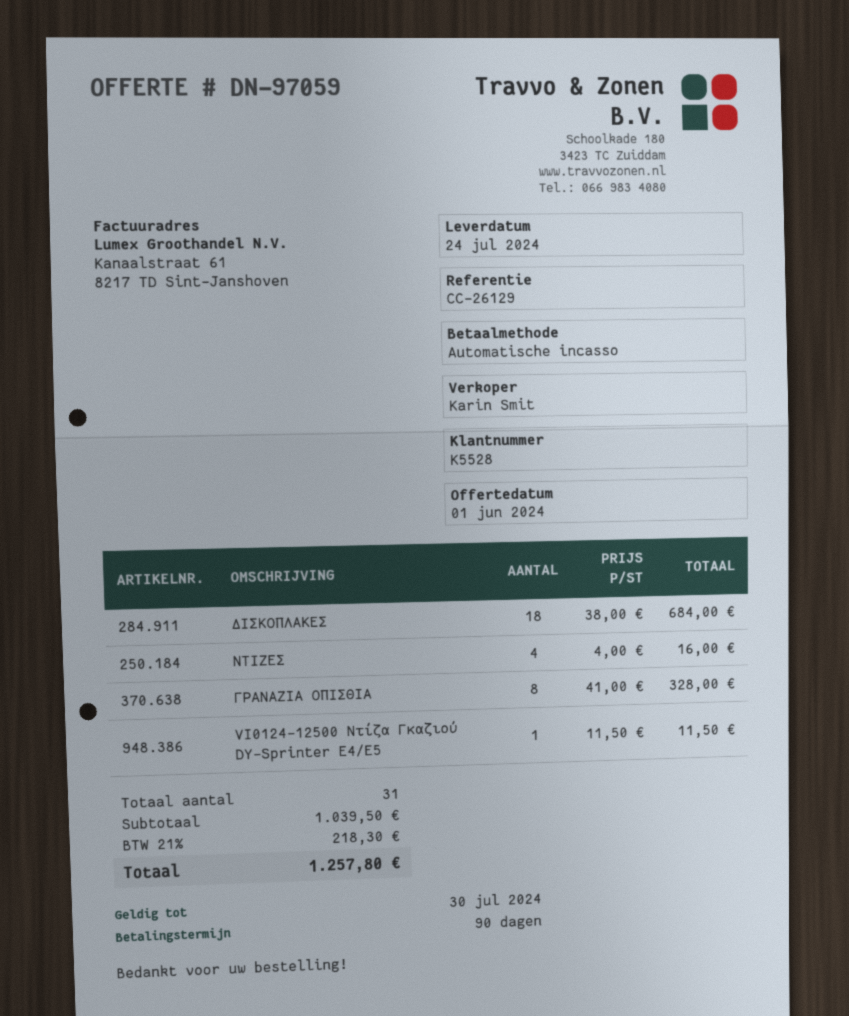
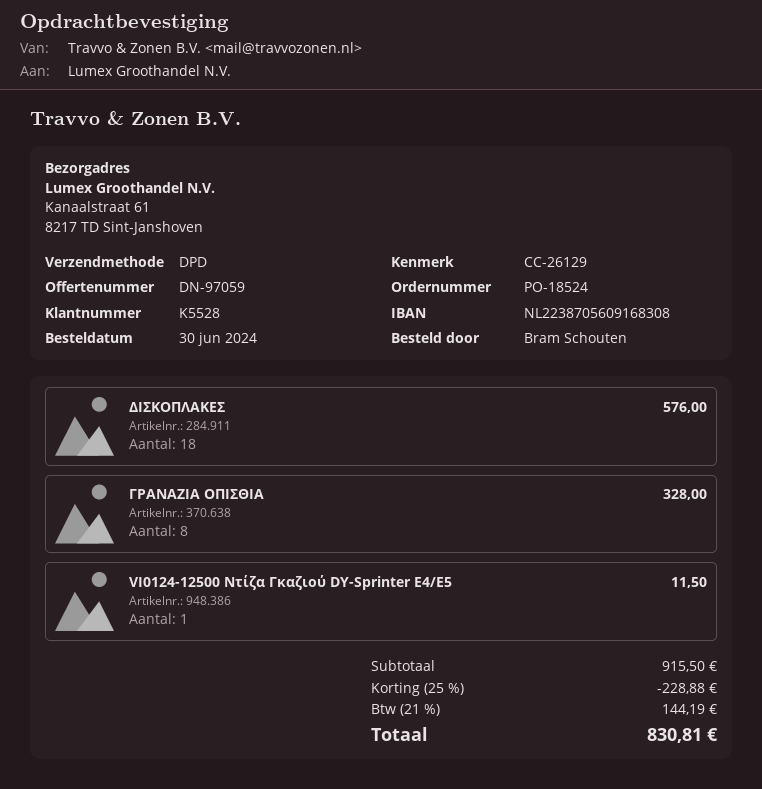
ΔΙΣΚΟΠΛΑΚΕΣ: 18 for 684.00 -> 18 for 576.00
ΝΤΙΖΕΣ: 4 for 16.00 -> none
subtotal: 1039.50 -> 915.50
discount: none -> 25% = 228.88
tax: 21% = 218.30 -> 21% = 144.19
total: 1257.80 -> 830.81

